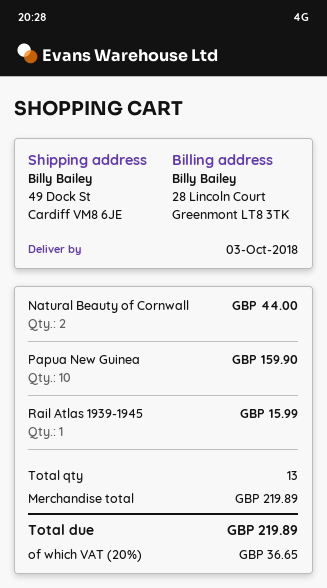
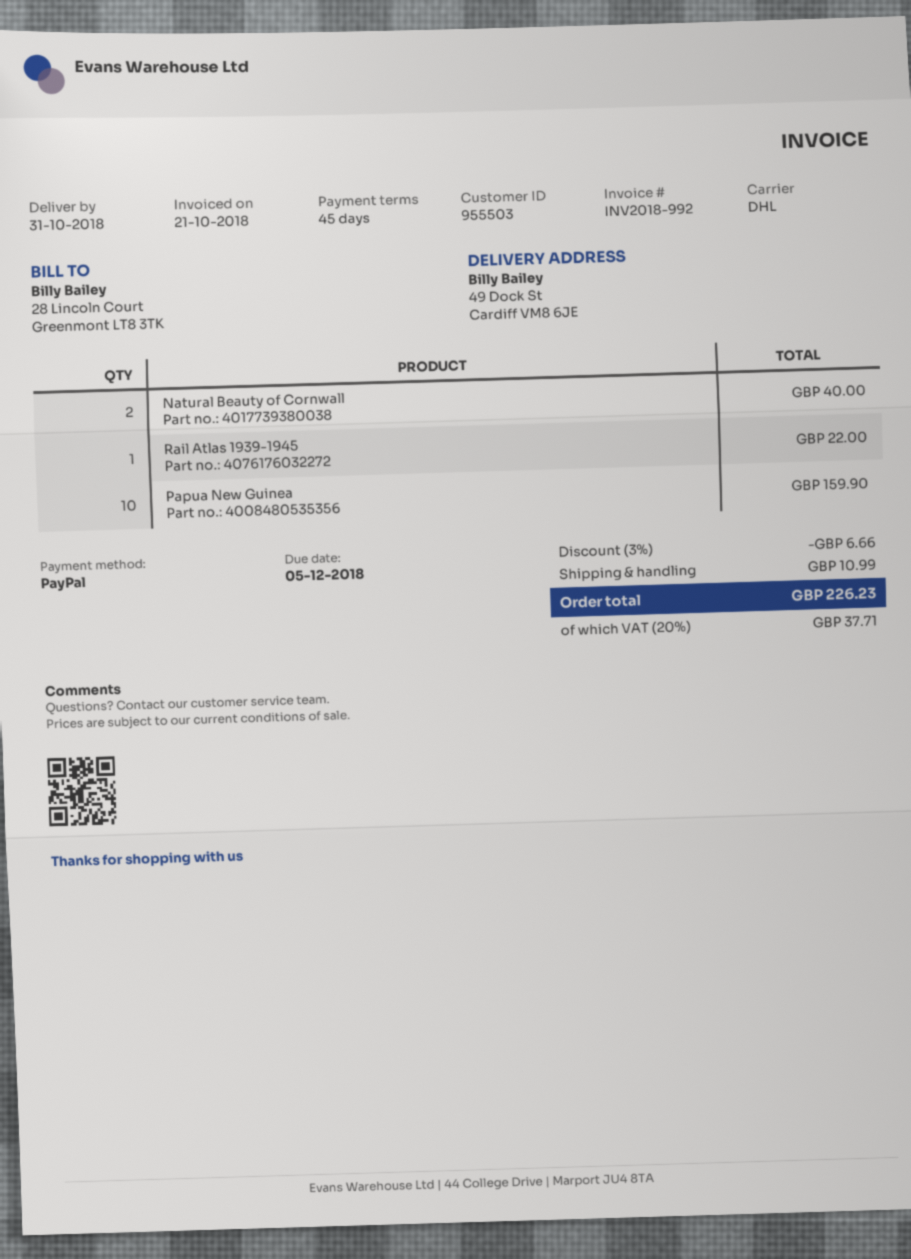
delivery date: 2018-10-03 -> 2018-10-31
Natural Beauty of Cornwall: 2 for 44.00 -> 2 for 40.00
Rail Atlas 1939-1945: 1 for 15.99 -> 1 for 22.00
discount: none -> 3% = 6.66
shipping: none -> 10.99
tax: 20% = 36.65 -> 20% = 37.71
total: 219.89 -> 226.23

